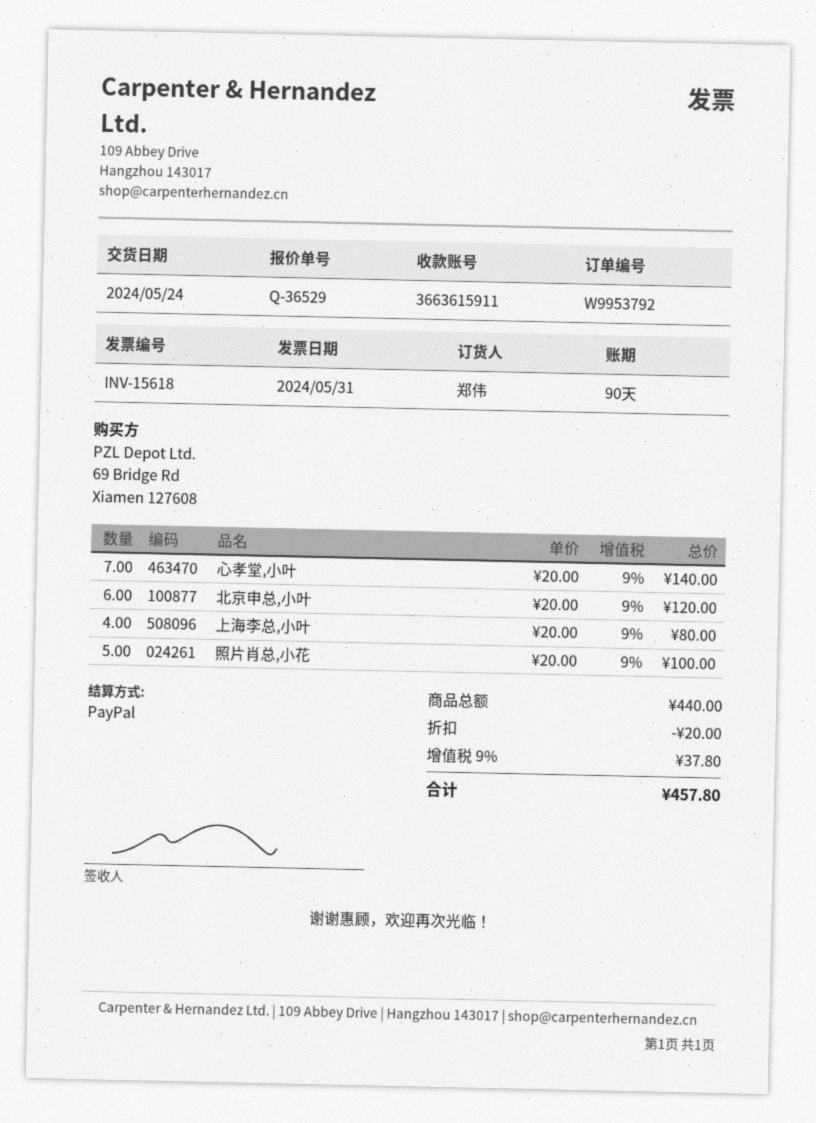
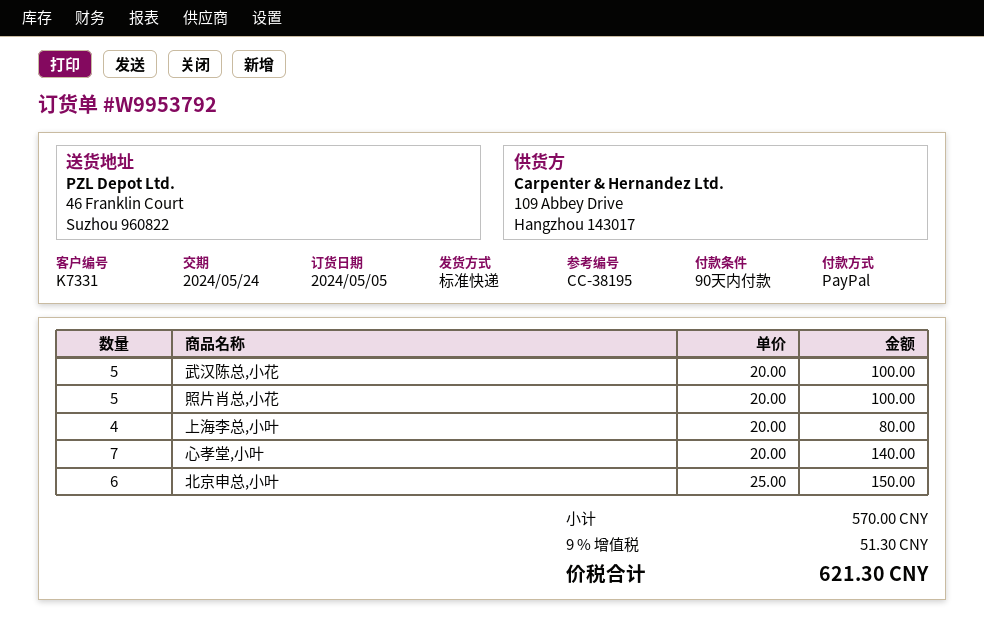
北京申总,小叶: 6 x 20.00 = 120.00 -> 6 x 25.00 = 150.00
武汉陈总,小花: none -> 5 x 20.00 = 100.00
subtotal: 440.00 -> 570.00
discount: 20.00 -> none
tax: 9% = 37.80 -> 9% = 51.30
total: 457.80 -> 621.30

